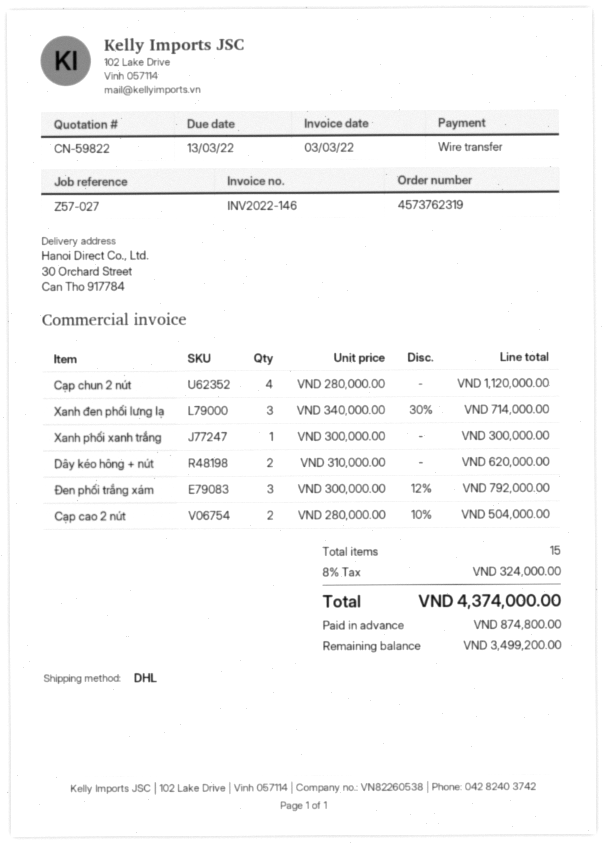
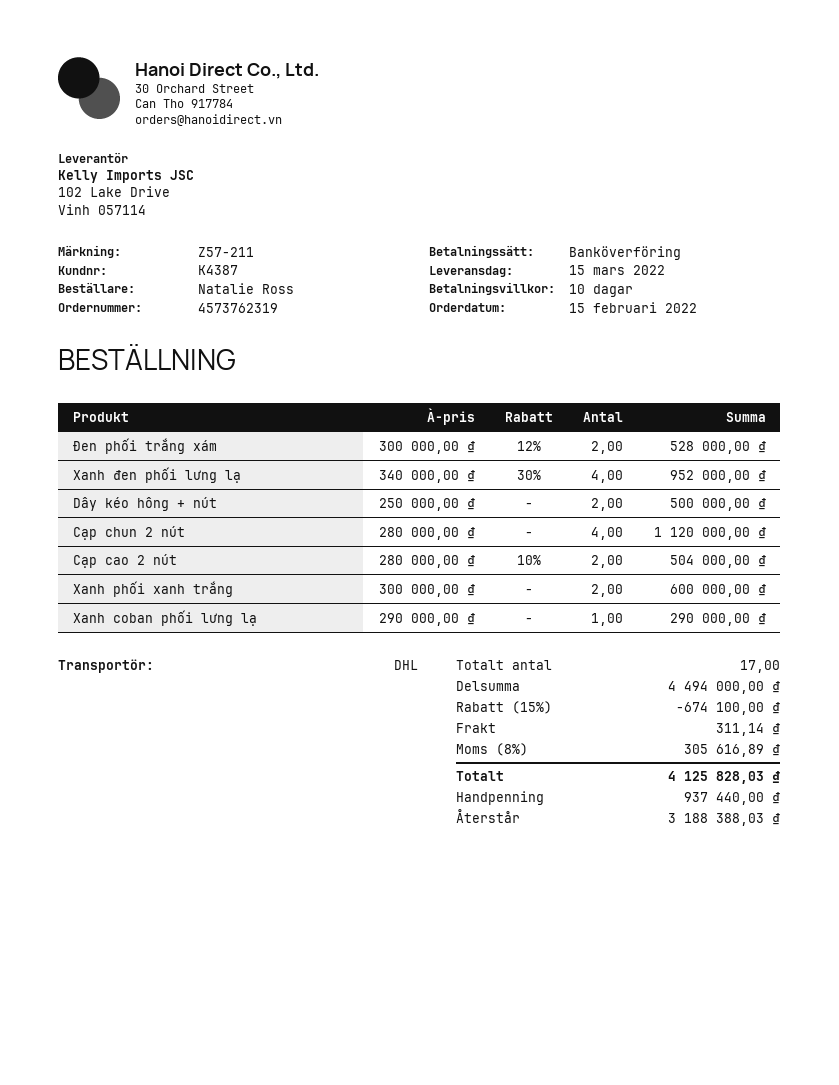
reference: Z57-027 -> Z57-211
Xanh đen phối lưng lạ: 3 x 340000.00 - 30% = 714000.00 -> 4 x 340000.00 - 30% = 952000.00
Xanh phối xanh trắng: 1 x 300000.00 = 300000.00 -> 2 x 300000.00 = 600000.00
Dây kéo hông + nút: 2 x 310000.00 = 620000.00 -> 2 x 250000.00 = 500000.00
Đen phối trắng xám: 3 x 300000.00 - 12% = 792000.00 -> 2 x 300000.00 - 12% = 528000.00
Xanh coban phối lưng lạ: none -> 1 x 290000.00 = 290000.00
total quantity: 15 -> 17
discount: none -> 15% = 674100.00
shipping: none -> 311.14
tax: 8% = 324000.00 -> 8% = 305616.89
total: 4374000.00 -> 4125828.03
deposit: 874800.00 -> 937440.00
balance: 3499200.00 -> 3188388.03

